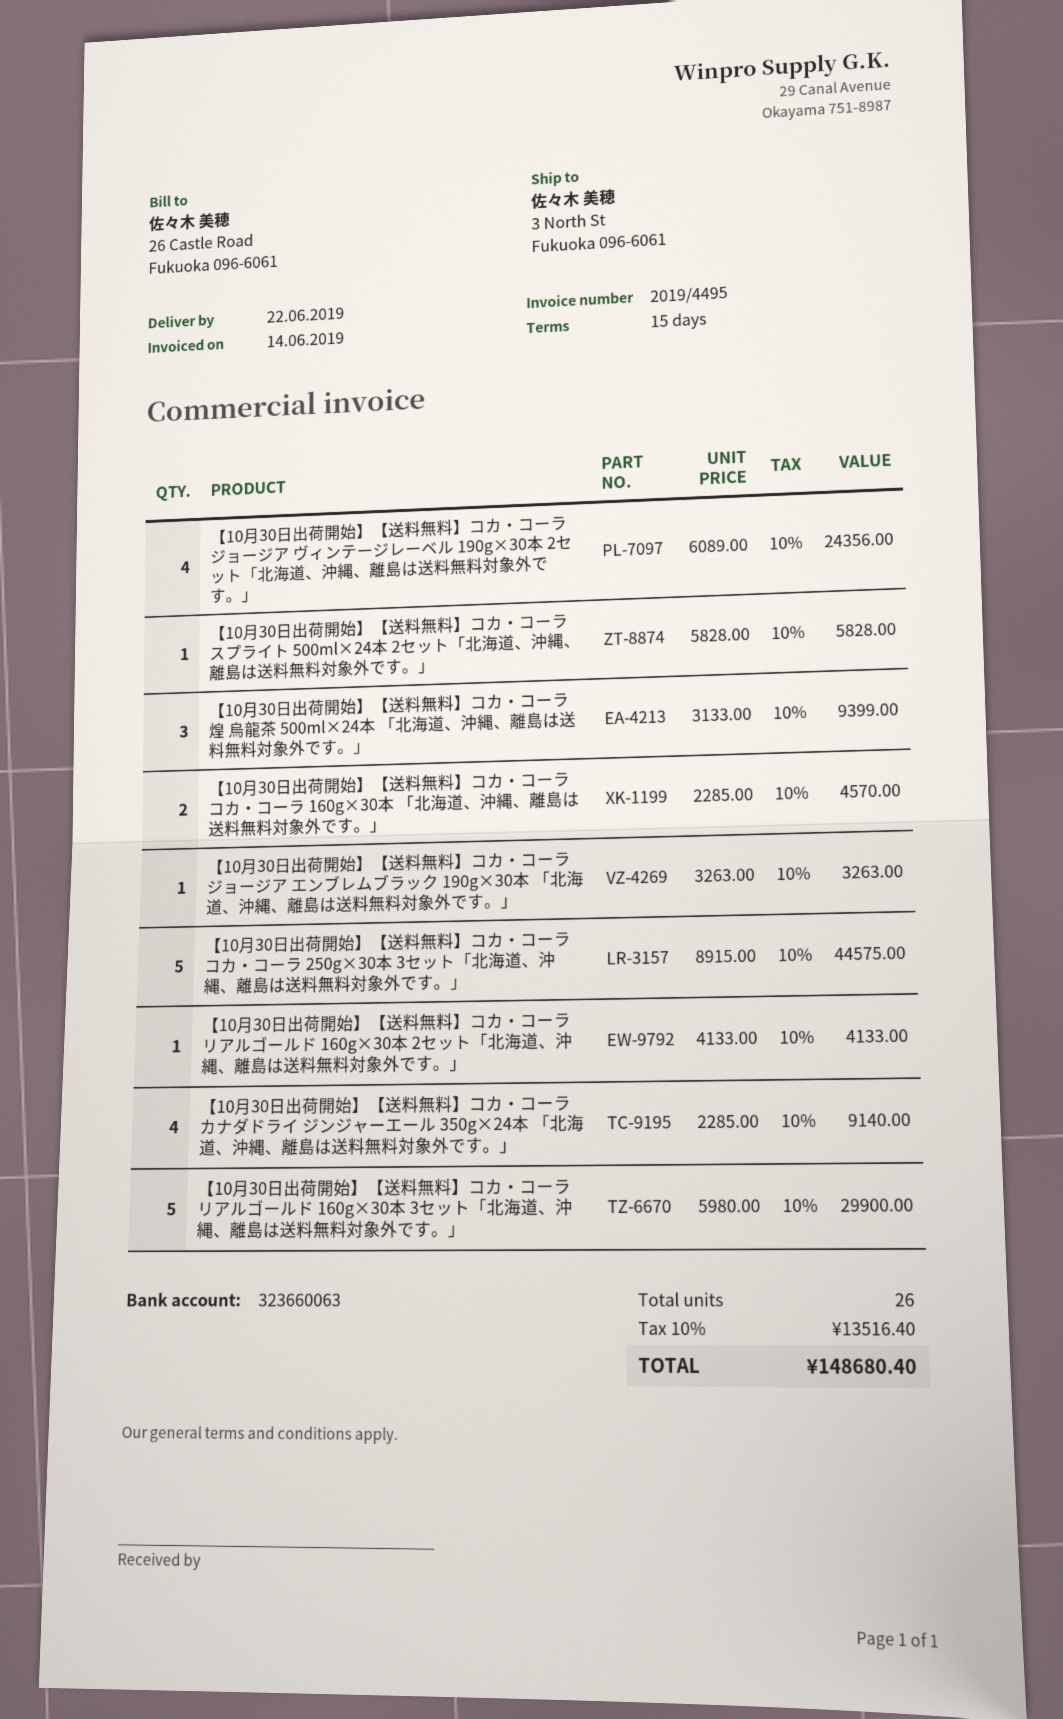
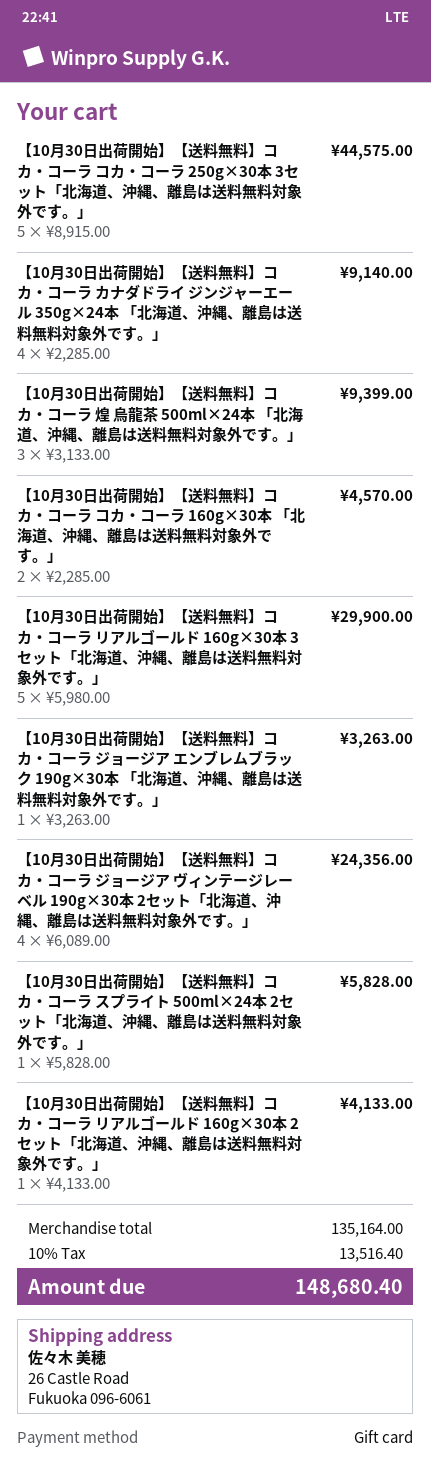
ship to: 3 North St, Fukuoka 096-6061 -> 26 Castle Road, Fukuoka 096-6061

